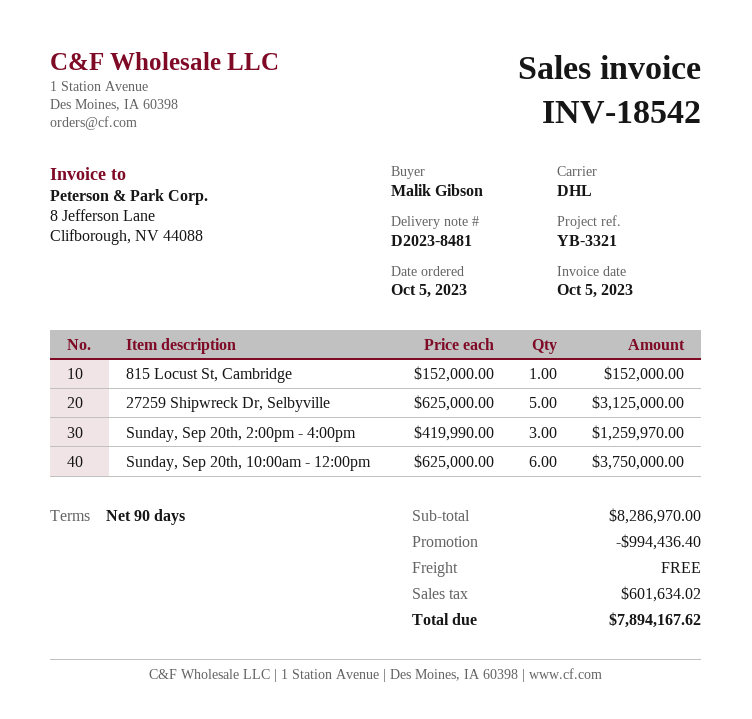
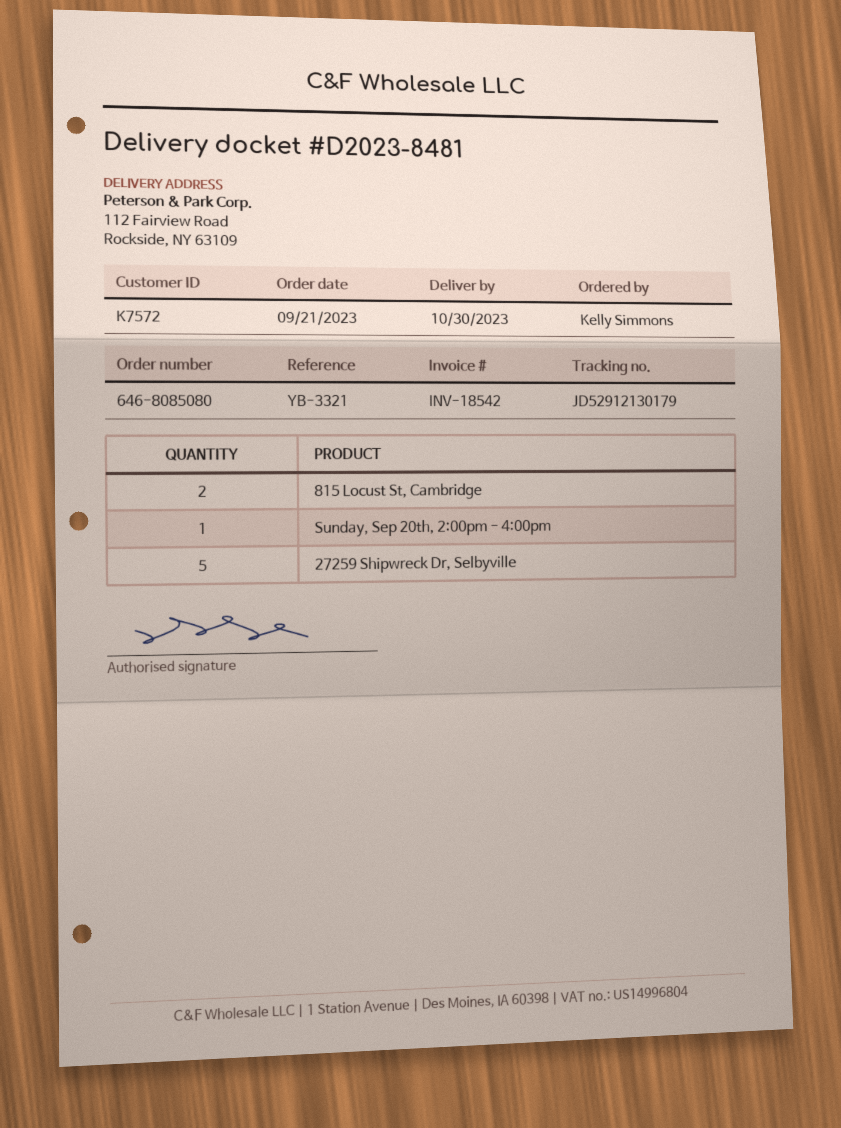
order date: 2023-10-05 -> 2023-09-21
ordered by: Malik Gibson -> Kelly Simmons
815 Locust St, Cambridge: 1 -> 2
Sunday, Sep 20th, 2:00pm - 4:00pm: 3 -> 1
Sunday, Sep 20th, 10:00am - 12:00pm: 6 -> none

